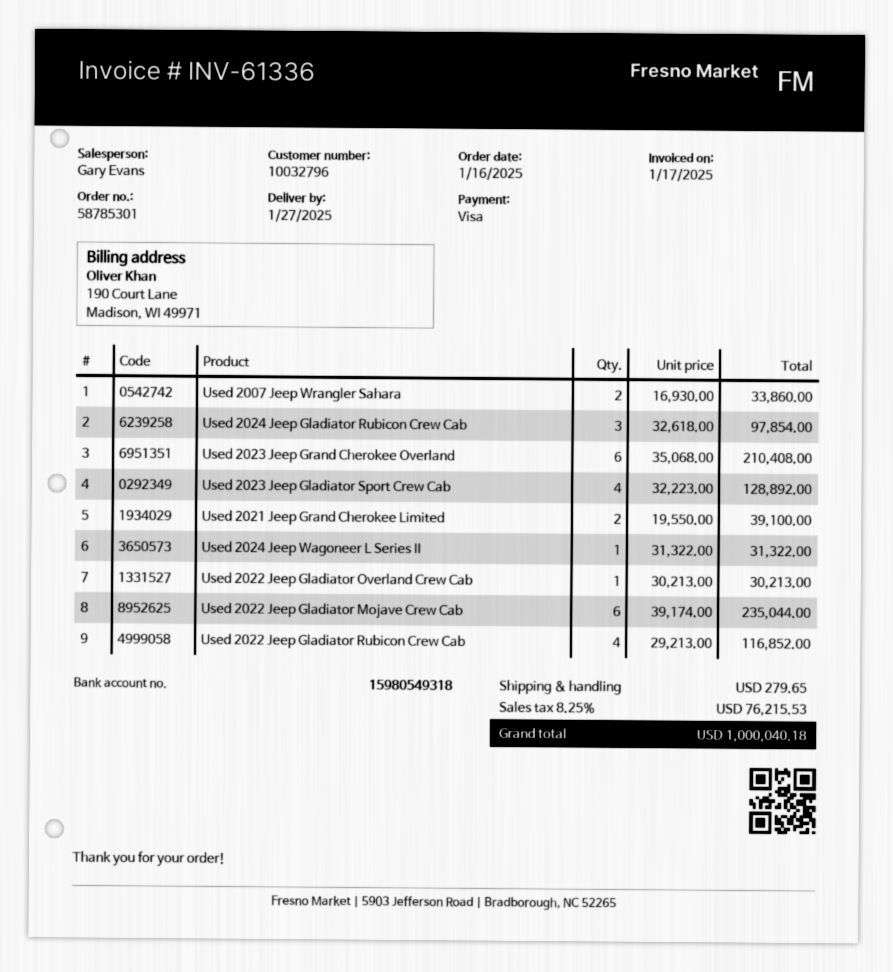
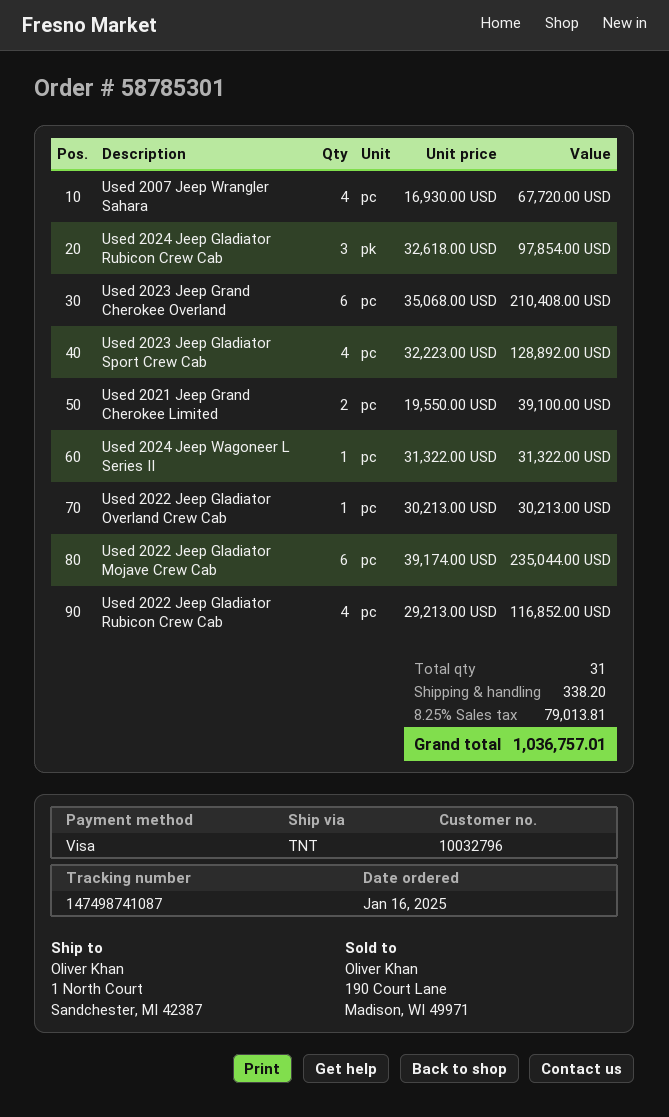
Used 2007 Jeep Wrangler Sahara: 2 x 16930.00 = 33860.00 -> 4 x 16930.00 = 67720.00
shipping: 279.65 -> 338.20
tax: 8.25% = 76215.53 -> 8.25% = 79013.81
total: 1000040.18 -> 1036757.01

